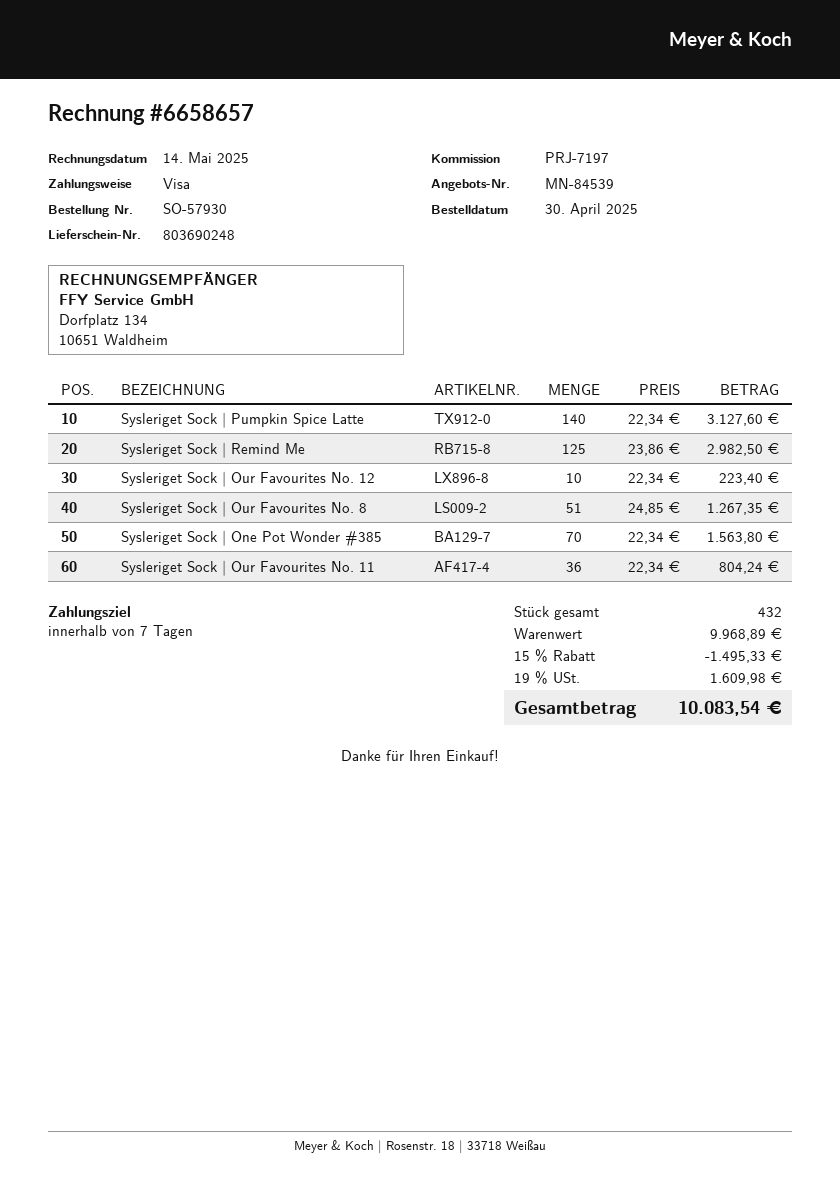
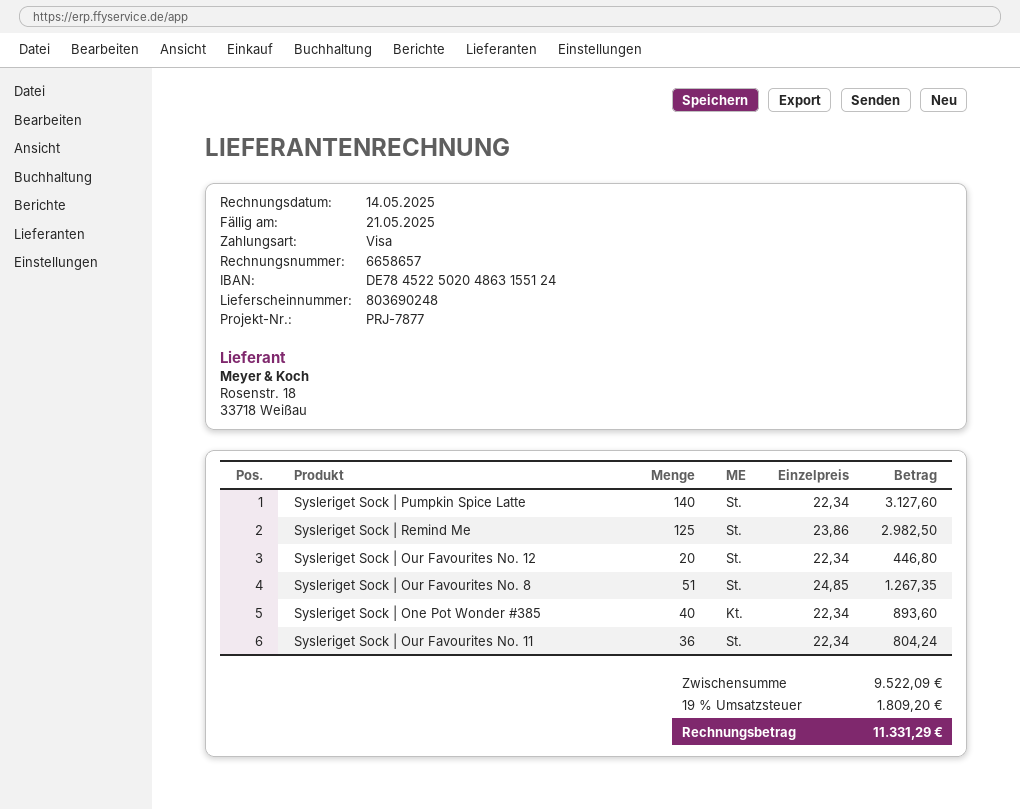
reference: PRJ-7197 -> PRJ-7877
Sysleriget Sock | Our Favourites No. 12: 10 x 22.34 = 223.40 -> 20 x 22.34 = 446.80
Sysleriget Sock | One Pot Wonder #385: 70 x 22.34 = 1563.80 -> 40 x 22.34 = 893.60
subtotal: 9968.89 -> 9522.09
discount: 15% = 1495.33 -> none
tax: 19% = 1609.98 -> 19% = 1809.20
total: 10083.54 -> 11331.29

